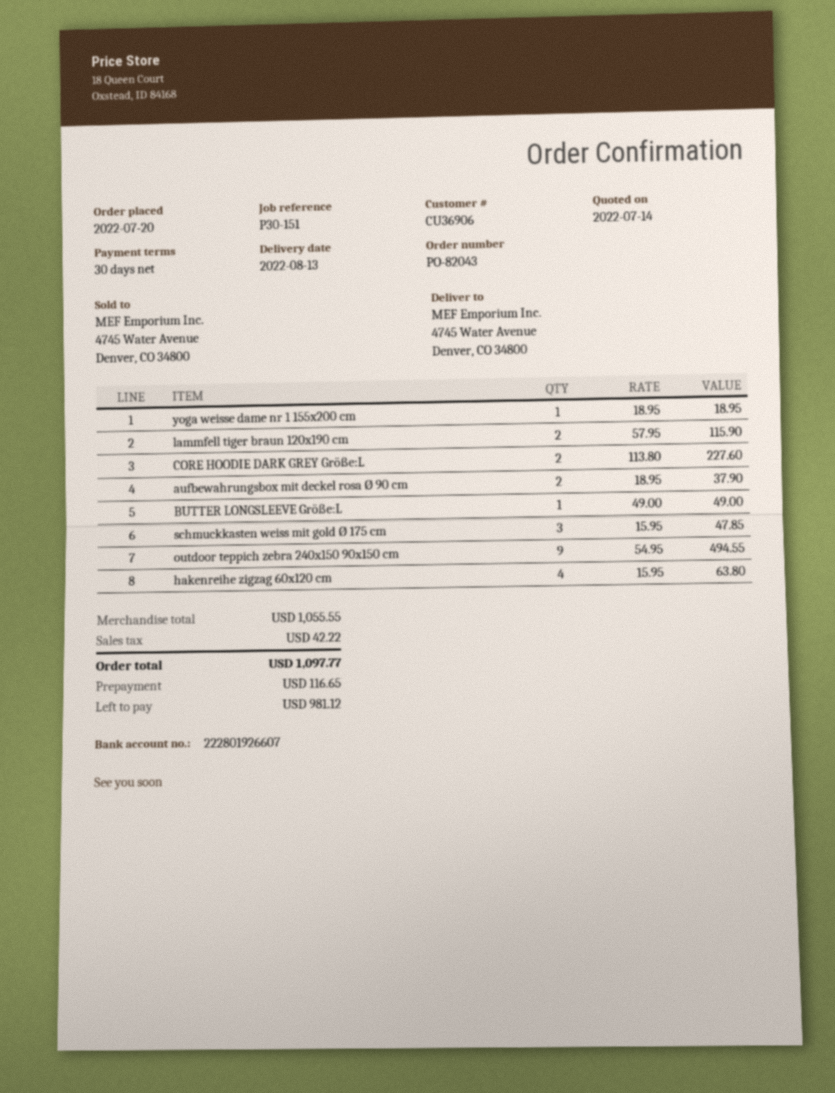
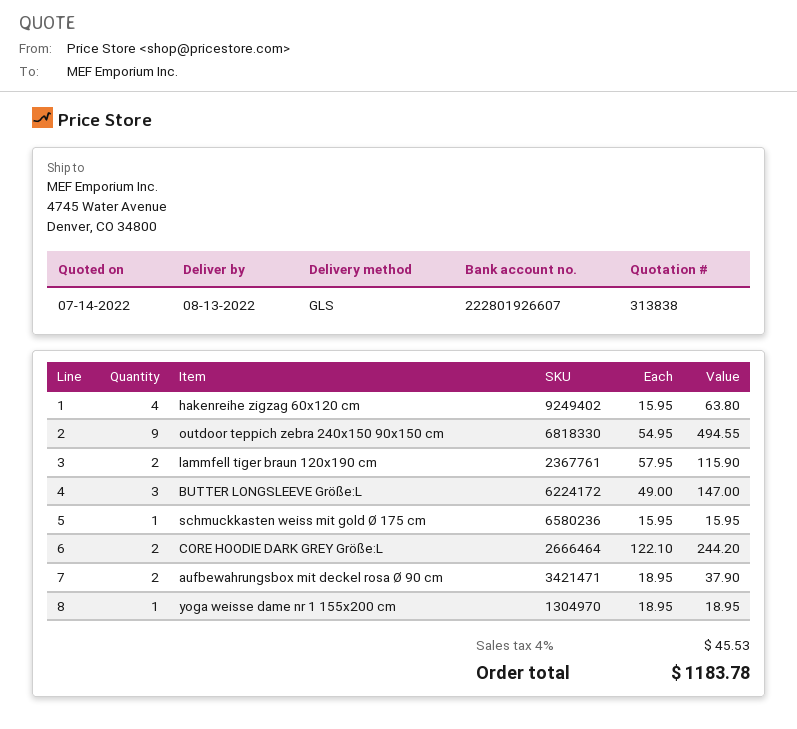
CORE HOODIE DARK GREY Größe:L: 2 x 113.80 = 227.60 -> 2 x 122.10 = 244.20
BUTTER LONGSLEEVE Größe:L: 1 x 49.00 = 49.00 -> 3 x 49.00 = 147.00
schmuckkasten weiss mit gold Ø 175 cm: 3 x 15.95 = 47.85 -> 1 x 15.95 = 15.95
tax: 42.22 -> 45.53
total: 1097.77 -> 1183.78

